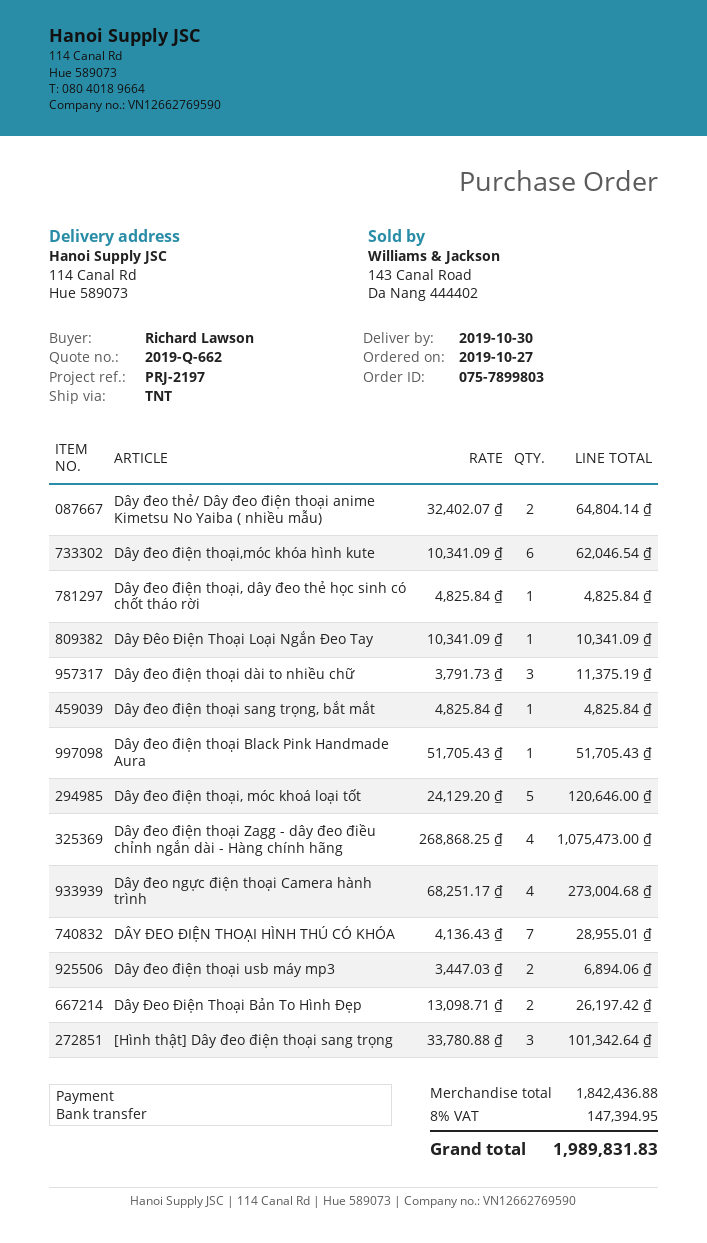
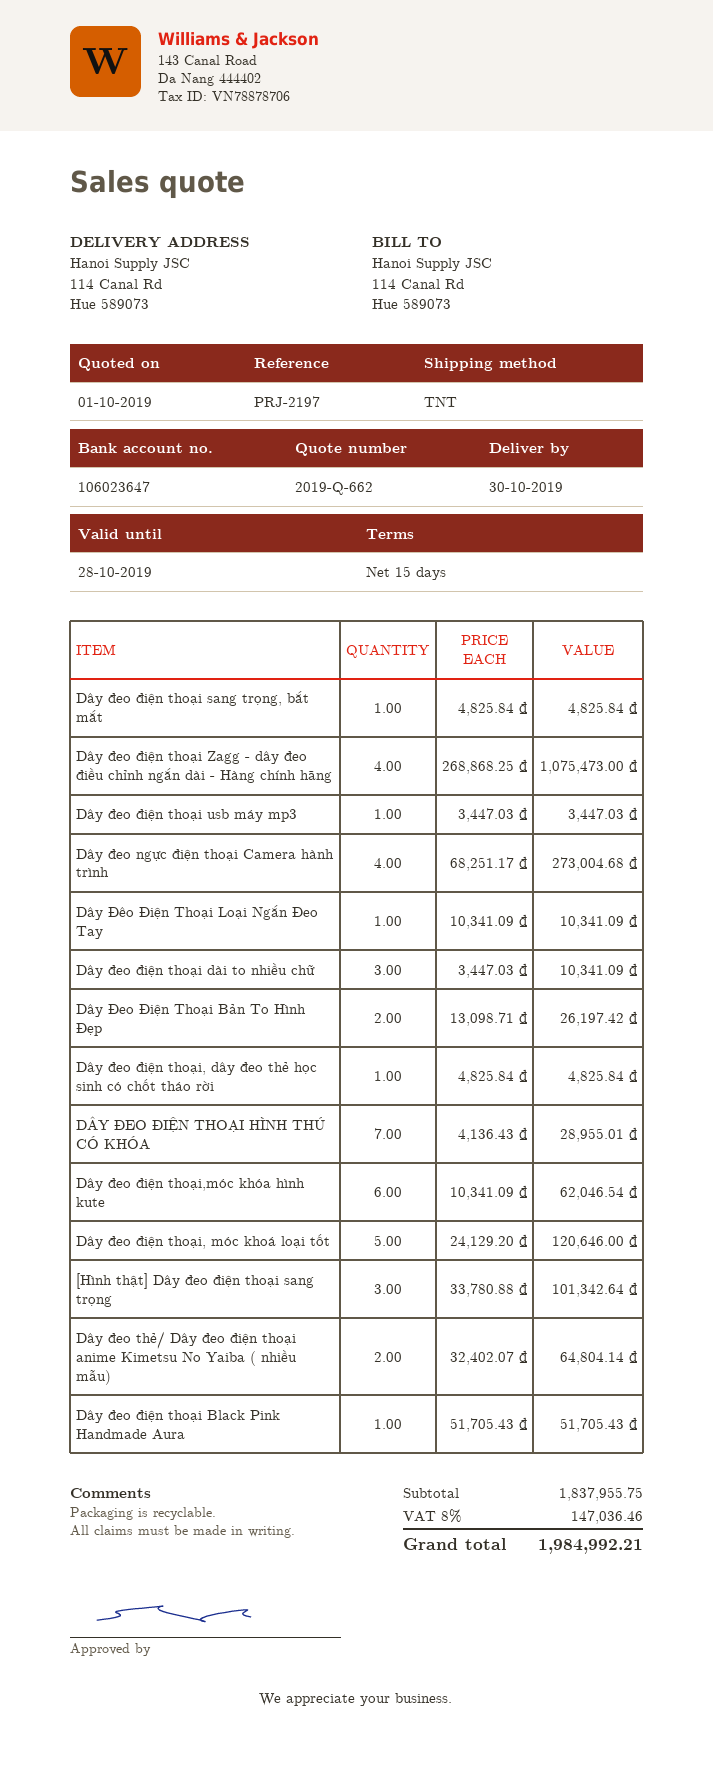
Dây đeo điện thoại dài to nhiều chữ: 3 x 3791.73 = 11375.19 -> 3 x 3447.03 = 10341.09
Dây đeo điện thoại usb máy mp3: 2 x 3447.03 = 6894.06 -> 1 x 3447.03 = 3447.03
subtotal: 1842436.88 -> 1837955.75
tax: 8% = 147394.95 -> 8% = 147036.46
total: 1989831.83 -> 1984992.21

